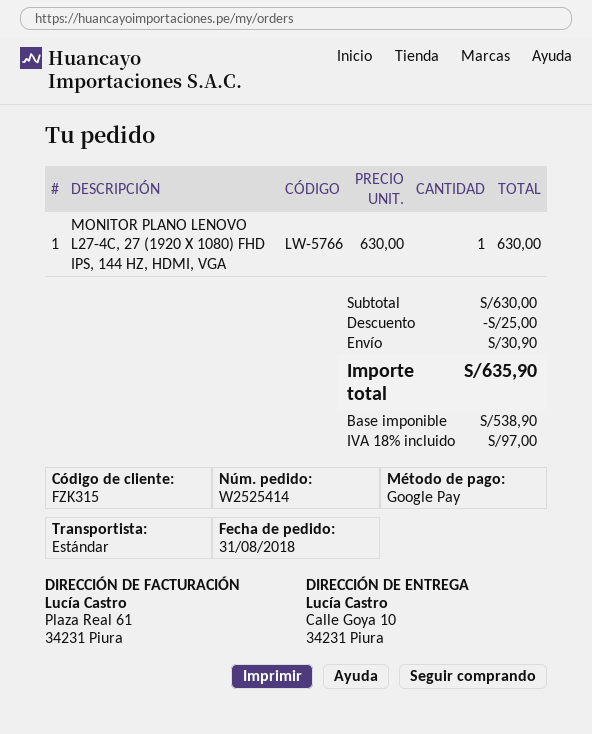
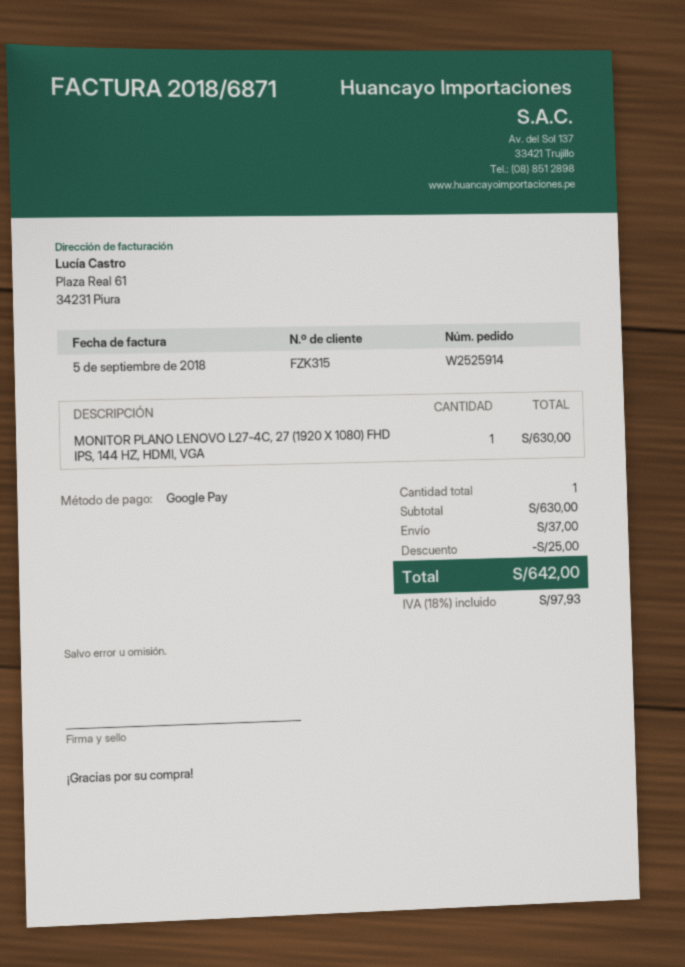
order number: W2525414 -> W2525914
shipping: 30.90 -> 37.00
tax: 18% = 97.00 -> 18% = 97.93
total: 635.90 -> 642.00

